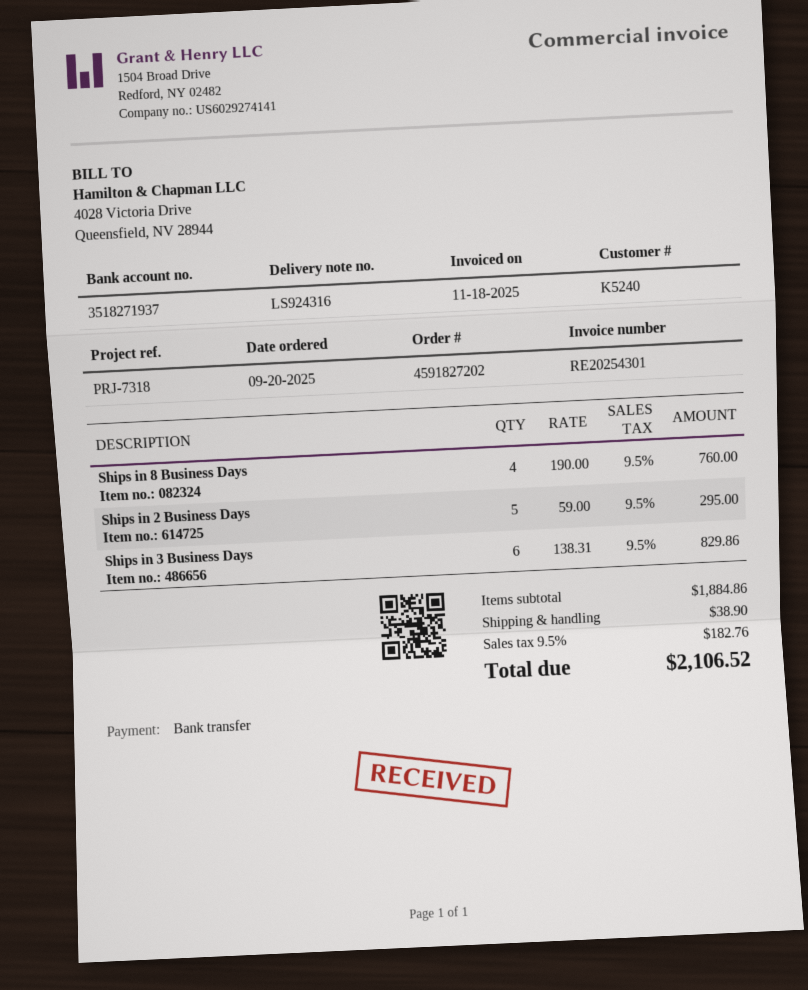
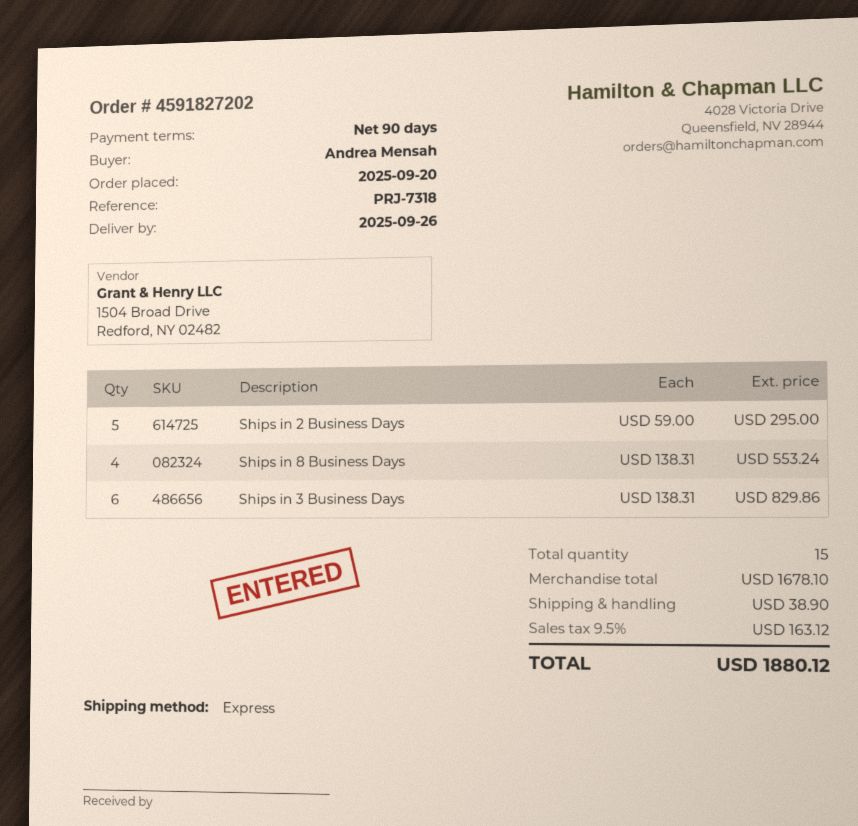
Ships in 8 Business Days: 4 x 190.00 = 760.00 -> 4 x 138.31 = 553.24
subtotal: 1884.86 -> 1678.10
tax: 9.5% = 182.76 -> 9.5% = 163.12
total: 2106.52 -> 1880.12

